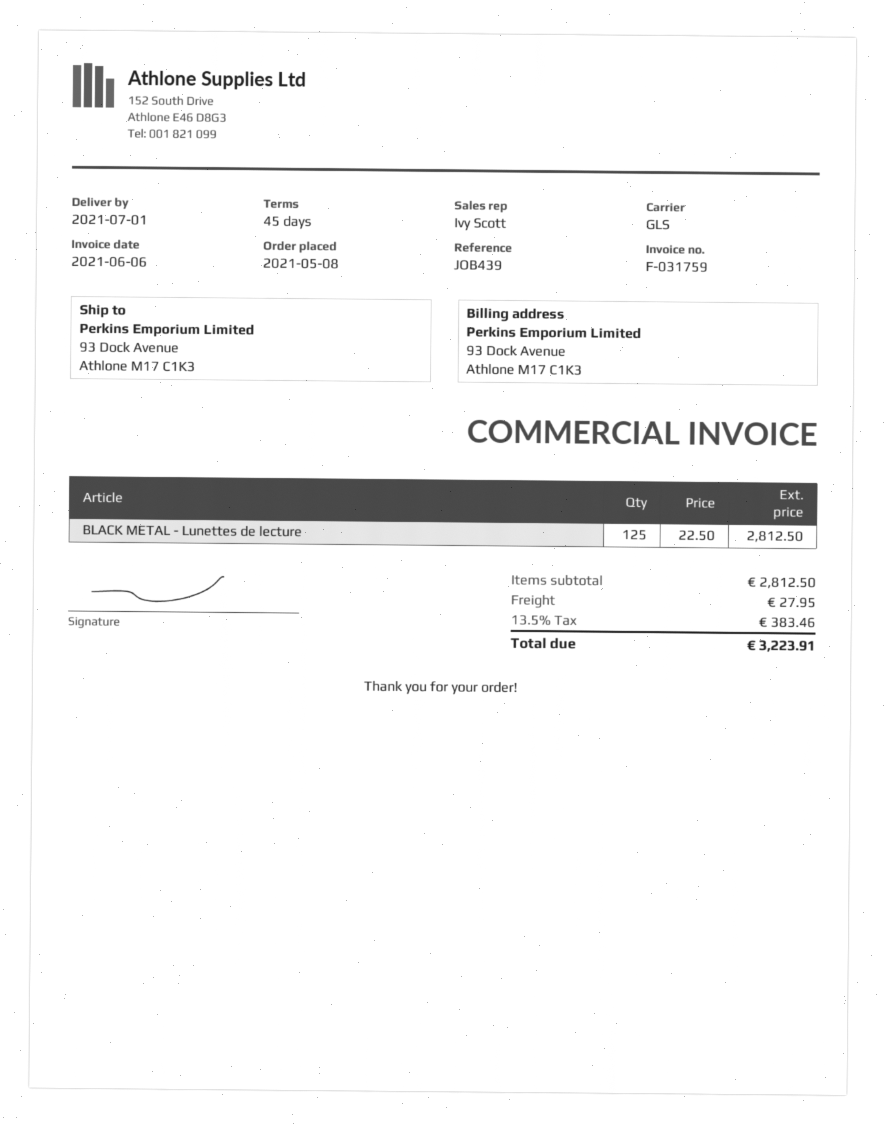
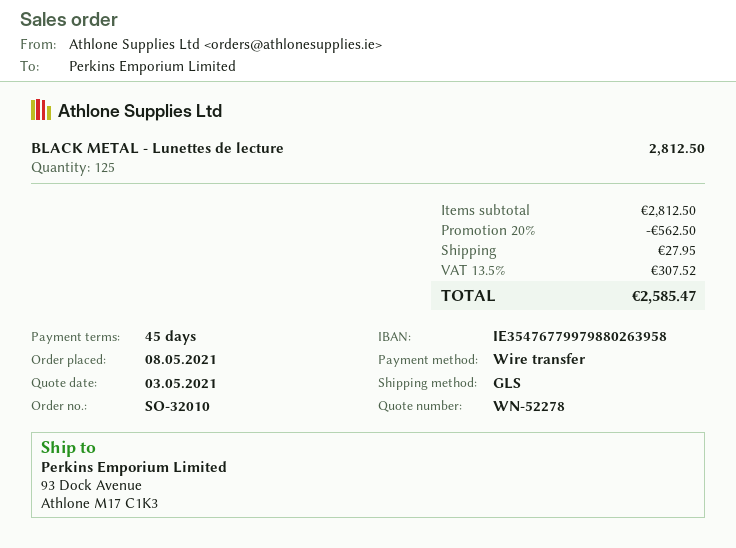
discount: none -> 20% = 562.50
tax: 13.5% = 383.46 -> 13.5% = 307.52
total: 3223.91 -> 2585.47

